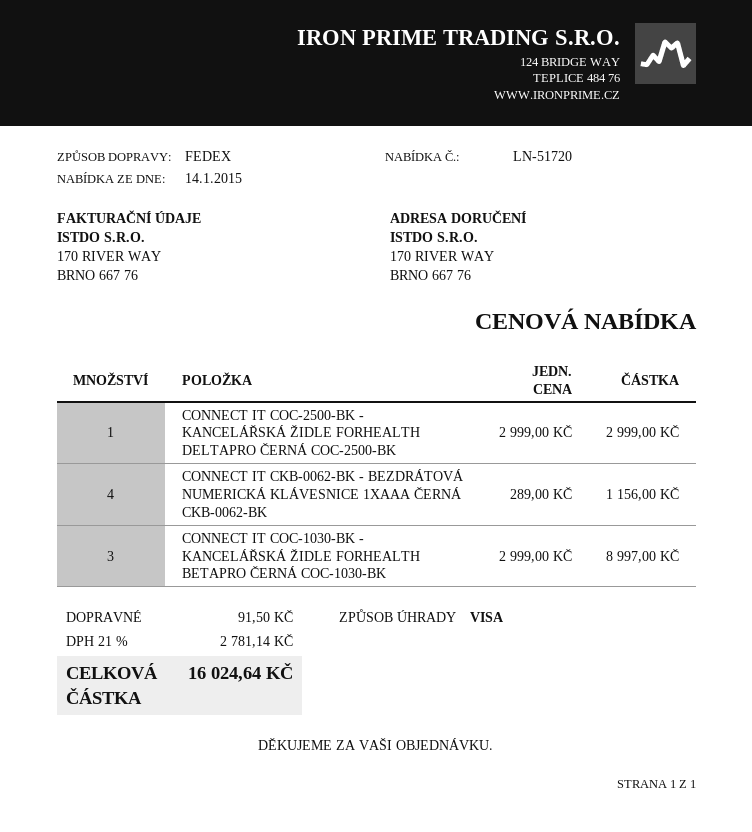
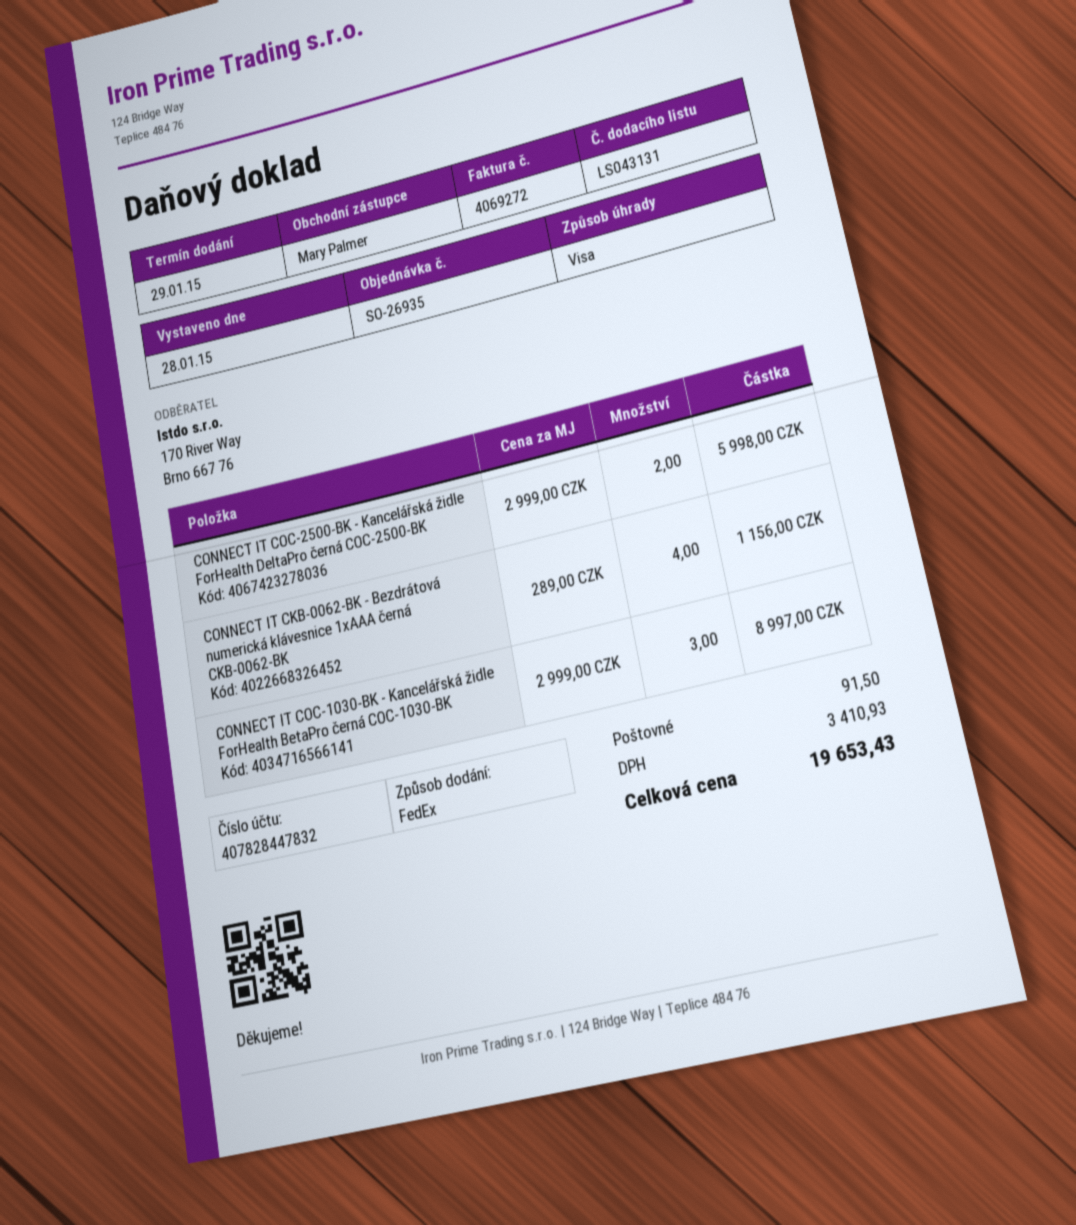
CONNECT IT COC-2500-BK - KANCELÁŘSKÁ ŽIDLE FORHEALTH DELTAPRO ČERNÁ COC-2500-BK: 1 x 2999.00 = 2999.00 -> 2 x 2999.00 = 5998.00
tax: 2781.14 -> 3410.93
total: 16024.64 -> 19653.43

